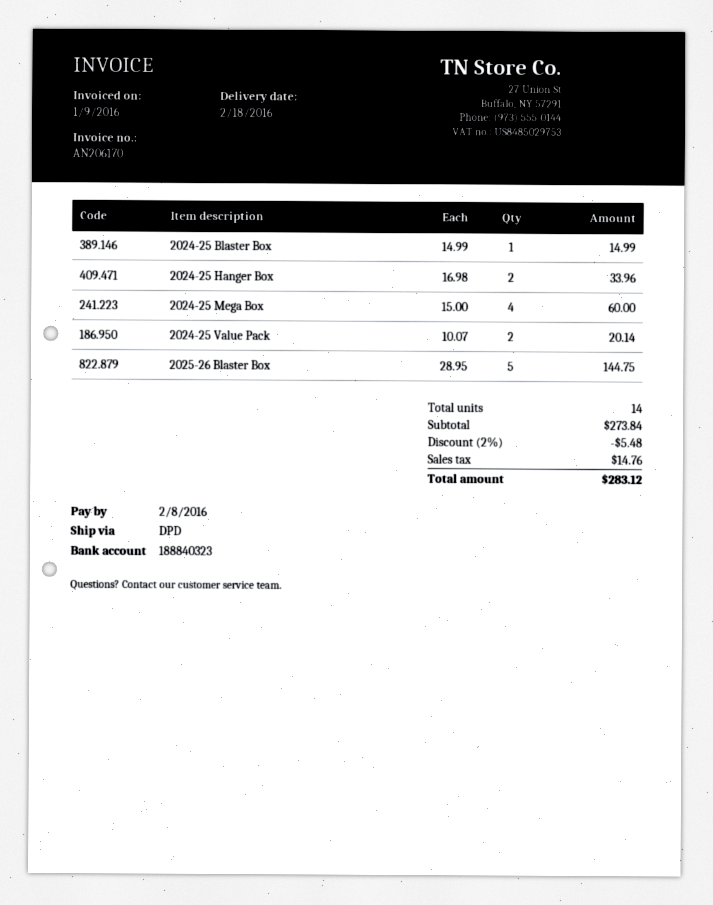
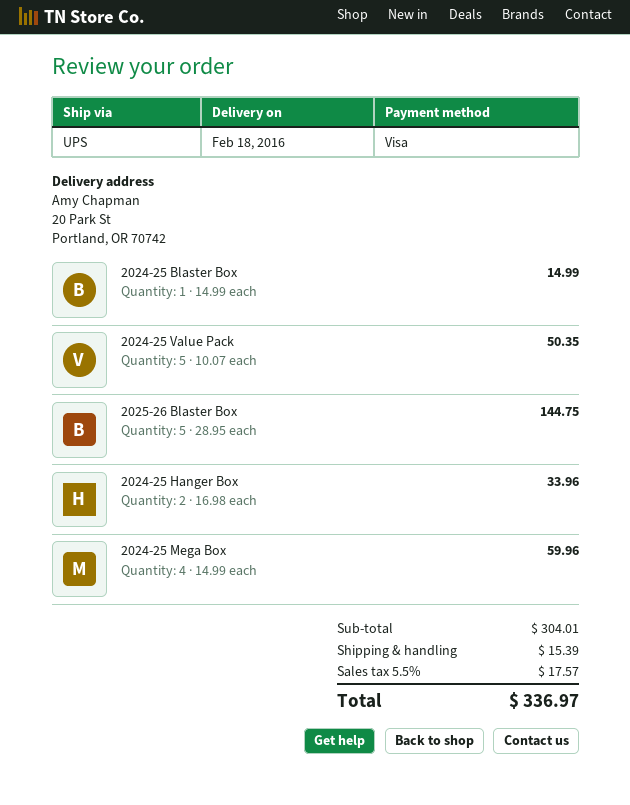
shipping method: DPD -> UPS
2024-25 Mega Box: 4 x 15.00 = 60.00 -> 4 x 14.99 = 59.96
2024-25 Value Pack: 2 x 10.07 = 20.14 -> 5 x 10.07 = 50.35
subtotal: 273.84 -> 304.01
discount: 2% = 5.48 -> none
shipping: none -> 15.39
tax: 14.76 -> 17.57
total: 283.12 -> 336.97

